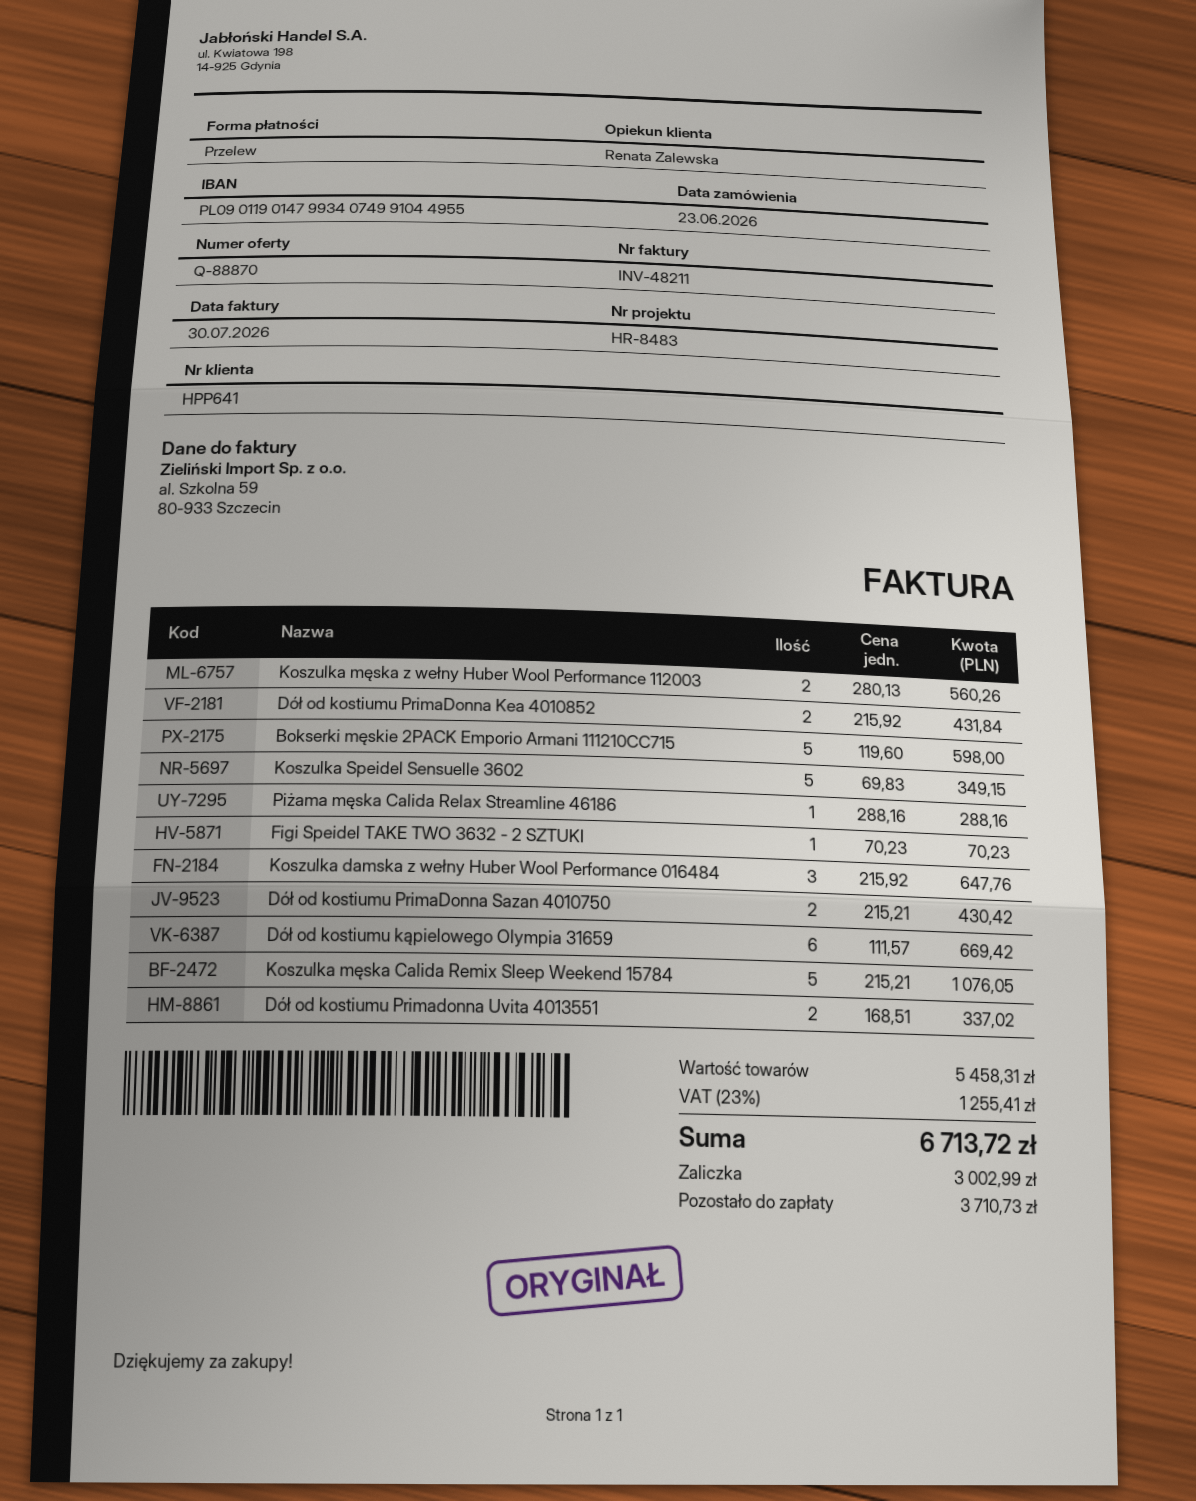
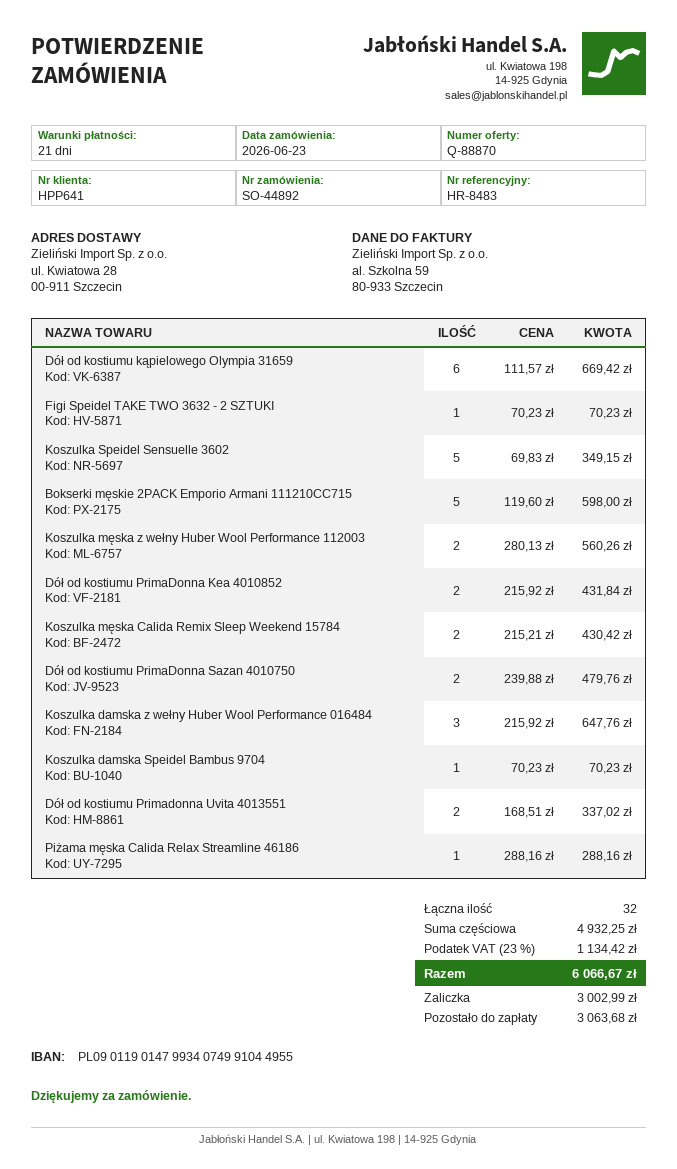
Dół od kostiumu PrimaDonna Sazan 4010750: 2 x 215.21 = 430.42 -> 2 x 239.88 = 479.76
Koszulka męska Calida Remix Sleep Weekend 15784: 5 x 215.21 = 1076.05 -> 2 x 215.21 = 430.42
Koszulka damska Speidel Bambus 9704: none -> 1 x 70.23 = 70.23
subtotal: 5458.31 -> 4932.25
tax: 23% = 1255.41 -> 23% = 1134.42
total: 6713.72 -> 6066.67
balance: 3710.73 -> 3063.68

